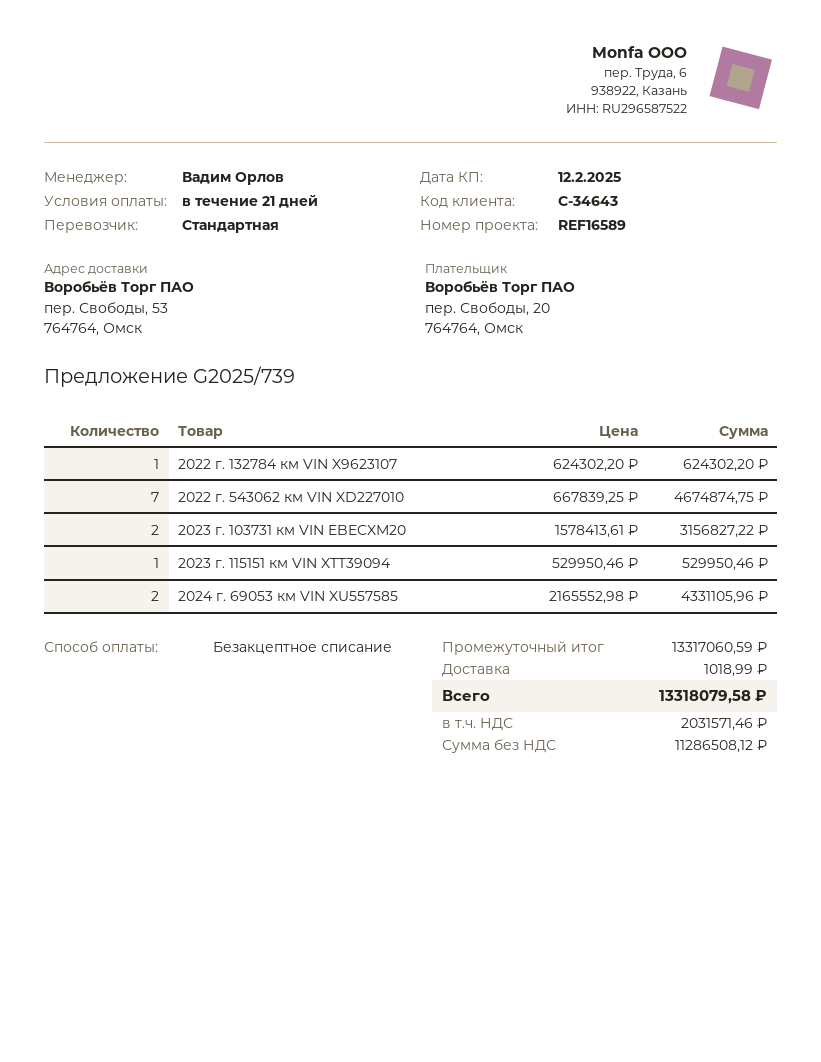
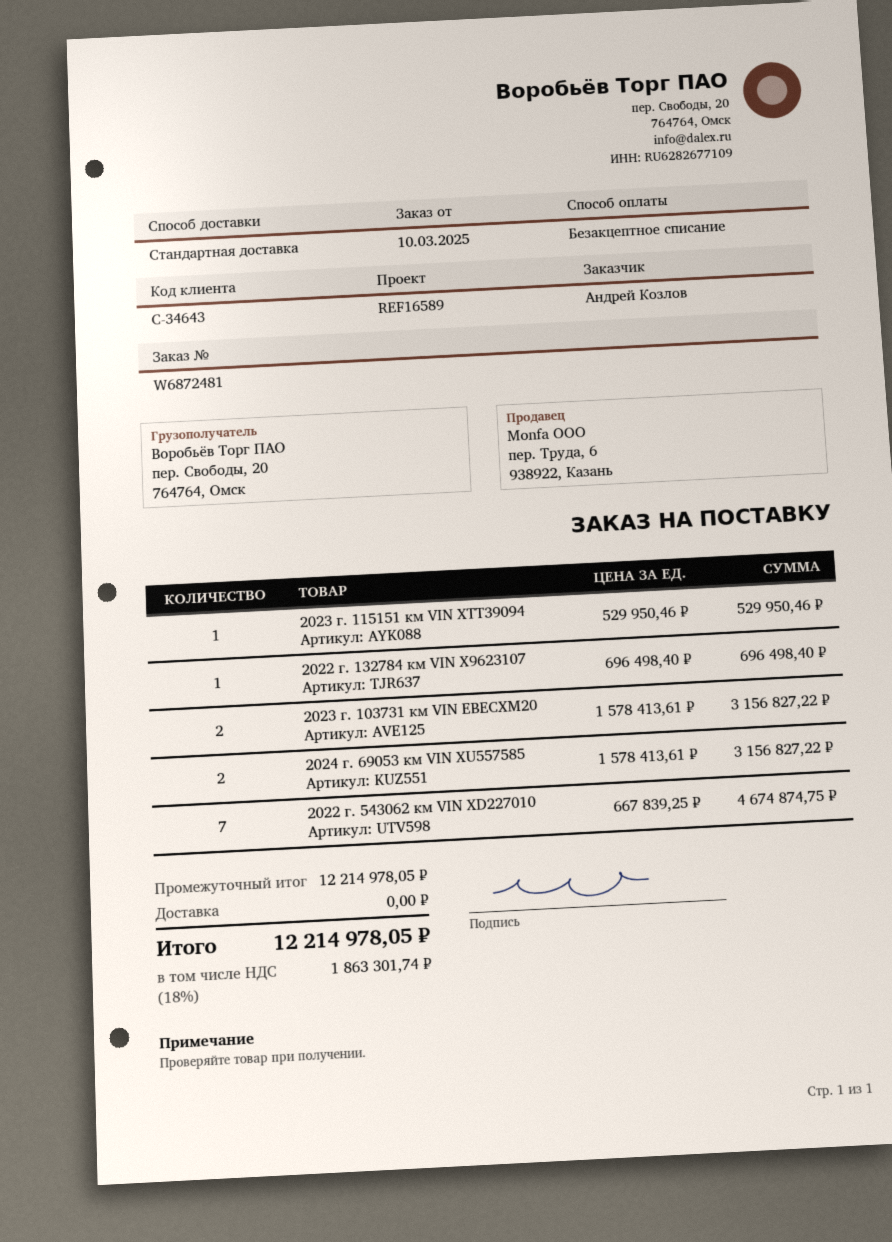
ship to: пер. Свободы, 53, 764764, Омск -> пер. Свободы, 20, 764764, Омск
2022 г. 132784 км VIN X9623107: 1 x 624302.20 = 624302.20 -> 1 x 696498.40 = 696498.40
2024 г. 69053 км VIN XU557585: 2 x 2165552.98 = 4331105.96 -> 2 x 1578413.61 = 3156827.22
subtotal: 13317060.59 -> 12214978.05
shipping: 1018.99 -> 0.00
tax: 2031571.46 -> 1863301.74
total: 13318079.58 -> 12214978.05

